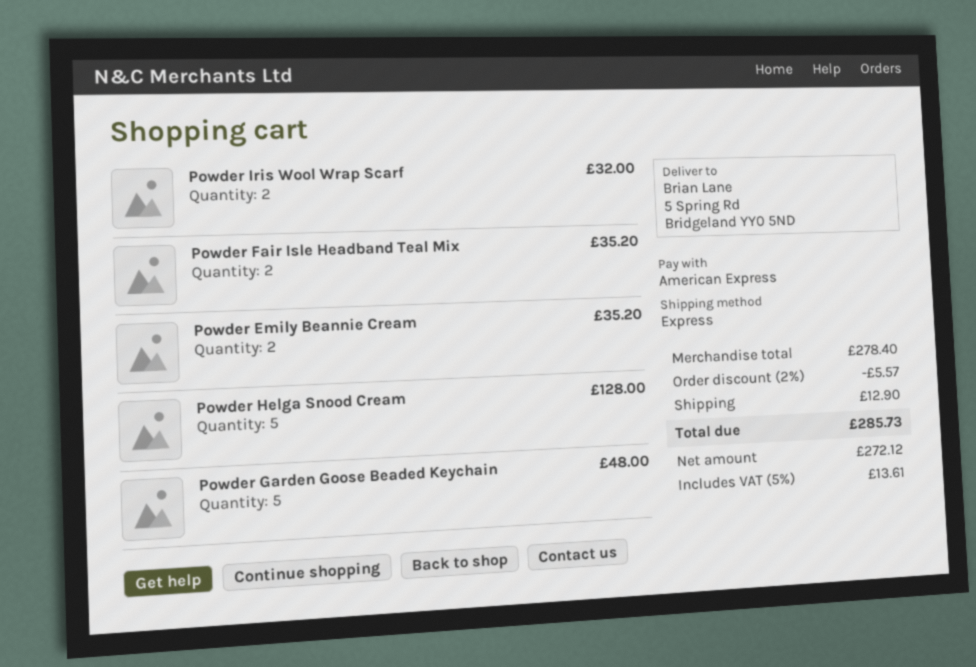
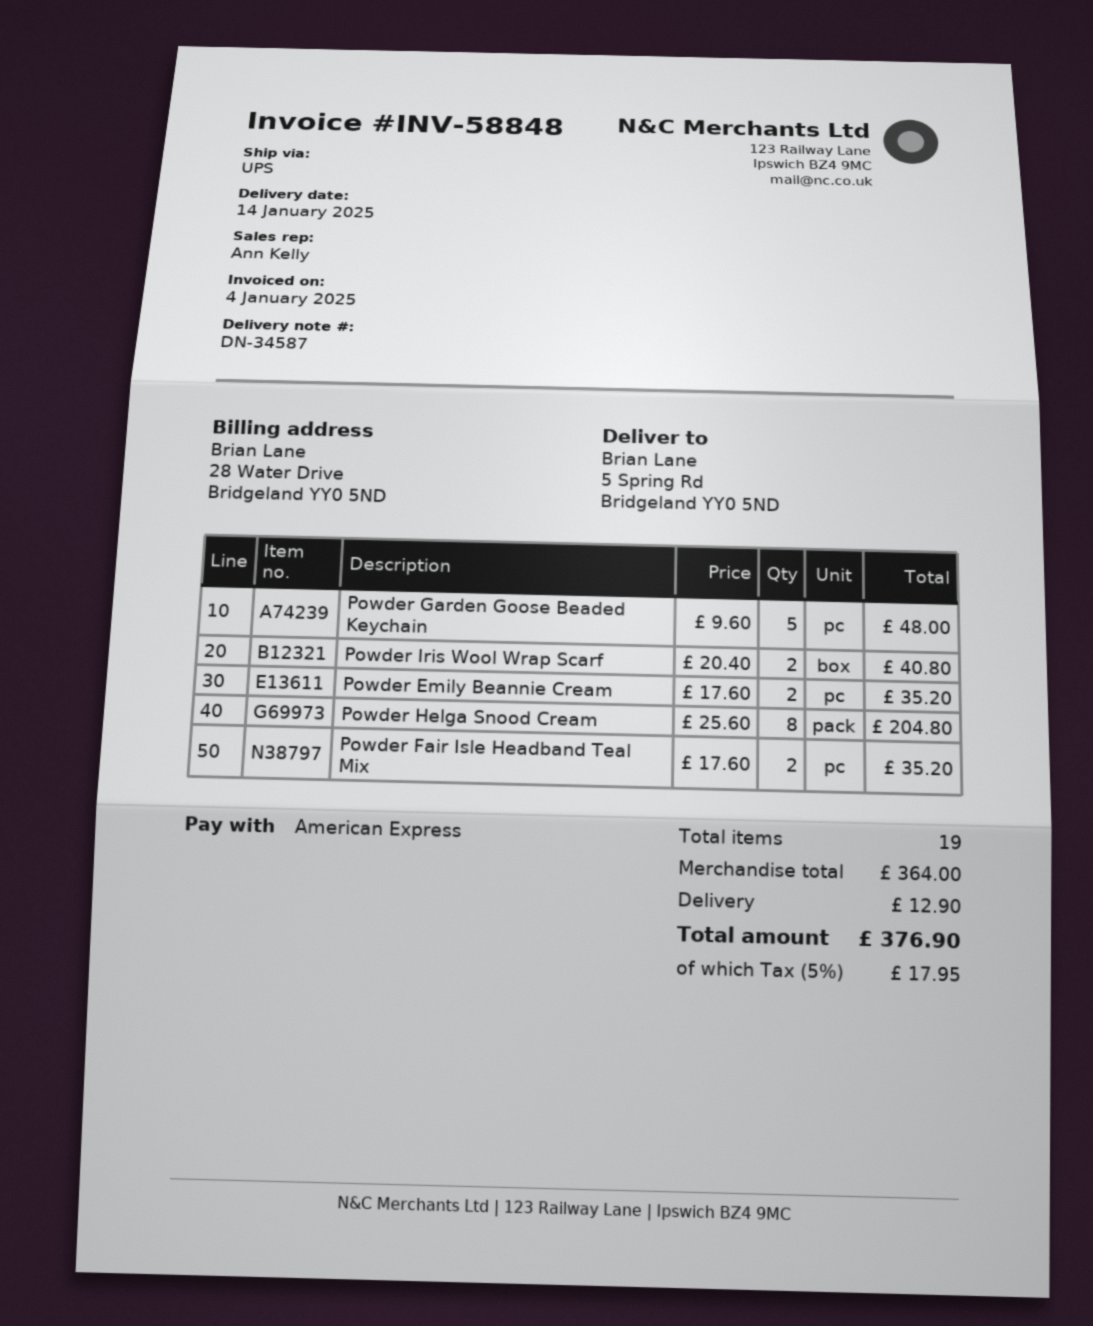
shipping method: express -> UPS
Powder Iris Wool Wrap Scarf: 2 for 32.00 -> 2 for 40.80
Powder Helga Snood Cream: 5 for 128.00 -> 8 for 204.80
subtotal: 278.40 -> 364.00
discount: 2% = 5.57 -> none
tax: 5% = 13.61 -> 5% = 17.95
total: 285.73 -> 376.90

